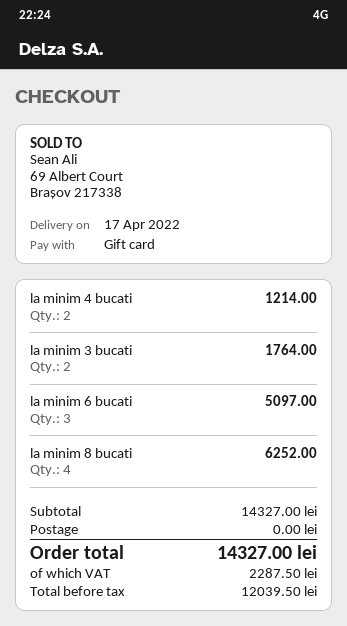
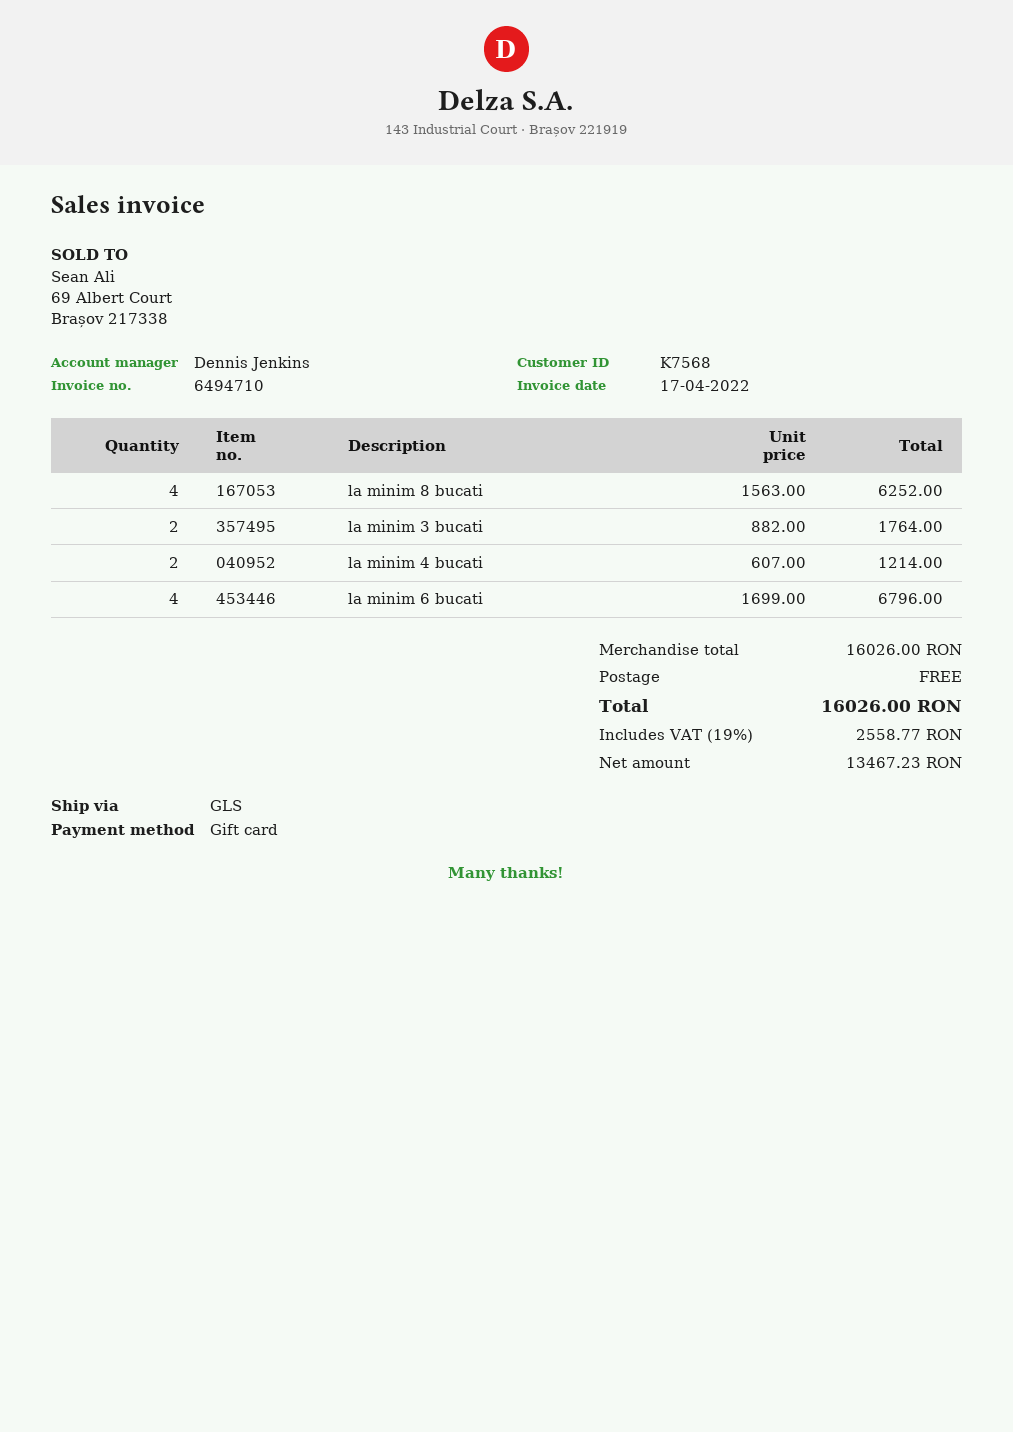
la minim 6 bucati: 3 for 5097.00 -> 4 for 6796.00
subtotal: 14327.00 -> 16026.00
net: 12039.50 -> 13467.23
tax: 2287.50 -> 2558.77
total: 14327.00 -> 16026.00

